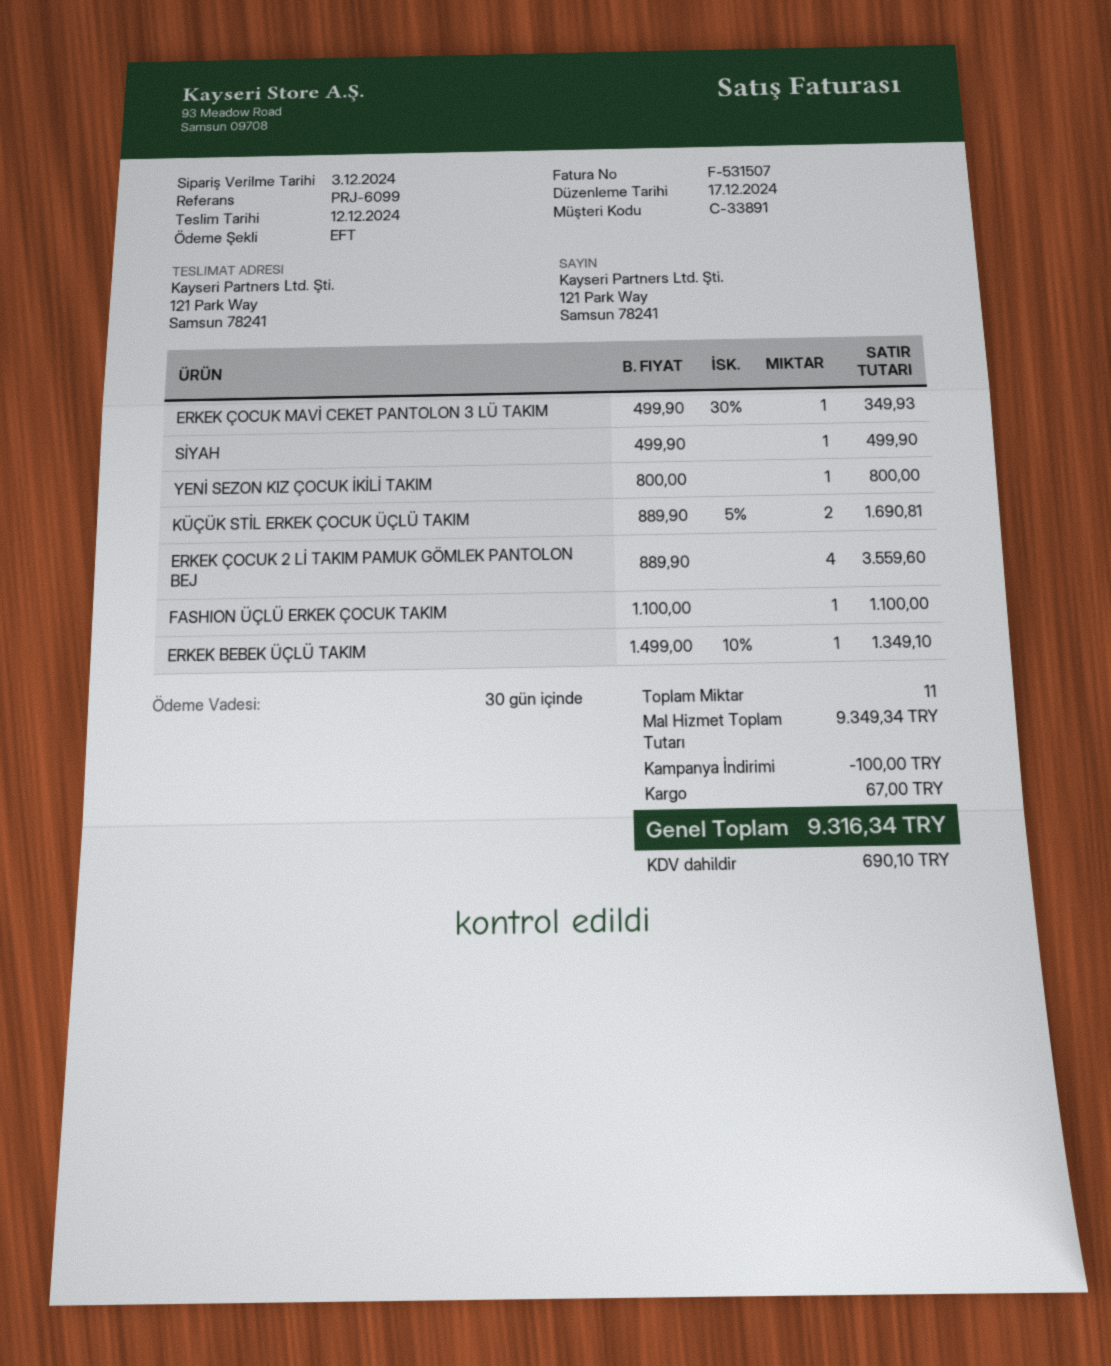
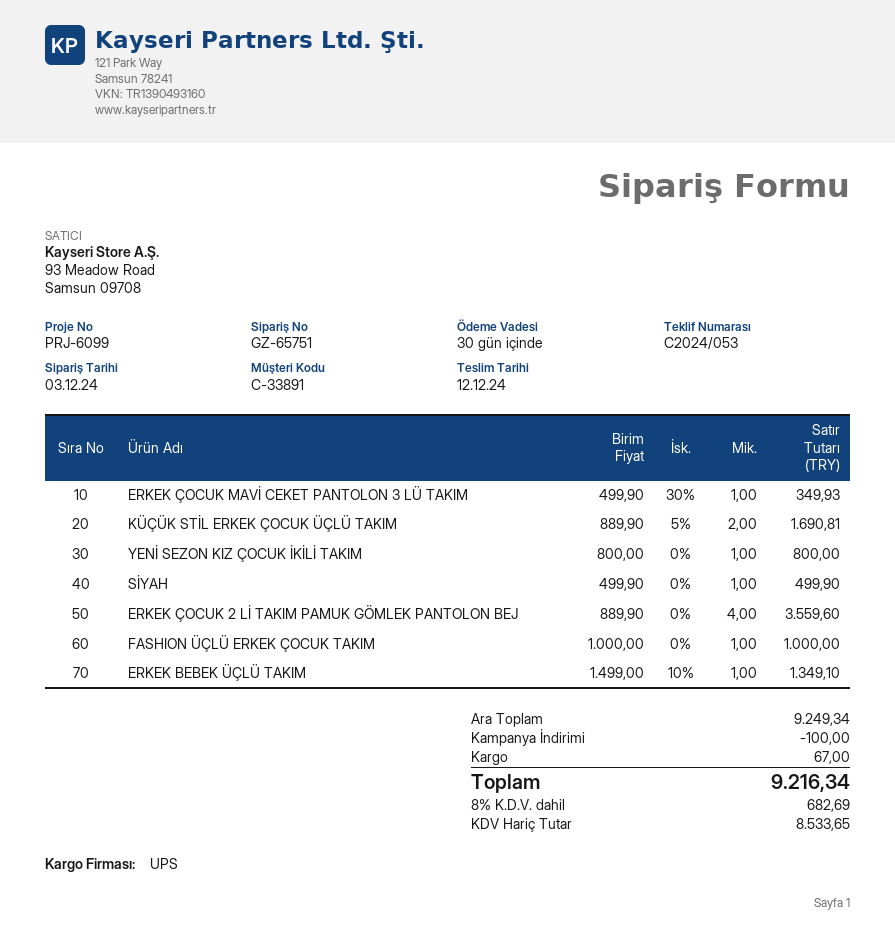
FASHION ÜÇLÜ ERKEK ÇOCUK TAKIM: 1 x 1100.00 = 1100.00 -> 1 x 1000.00 = 1000.00
subtotal: 9349.34 -> 9249.34
tax: 690.10 -> 682.69
total: 9316.34 -> 9216.34

